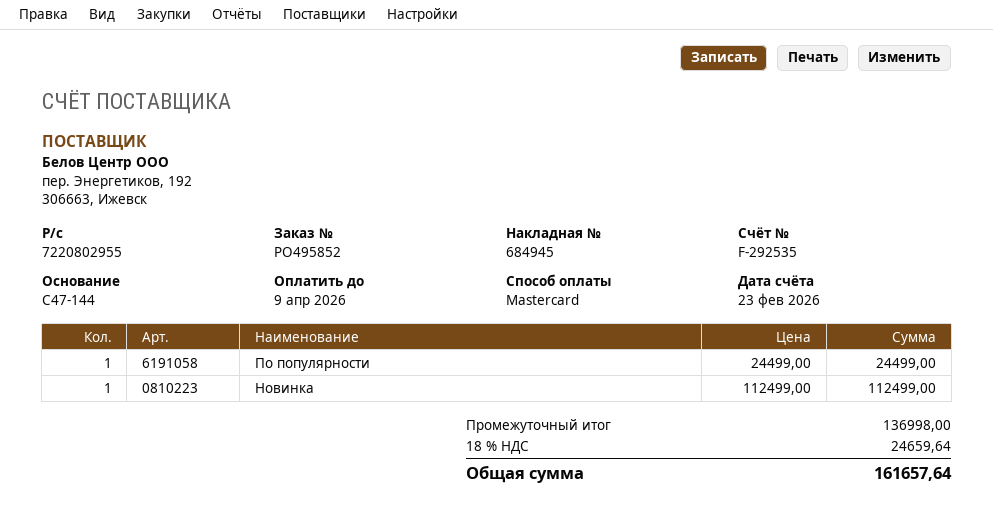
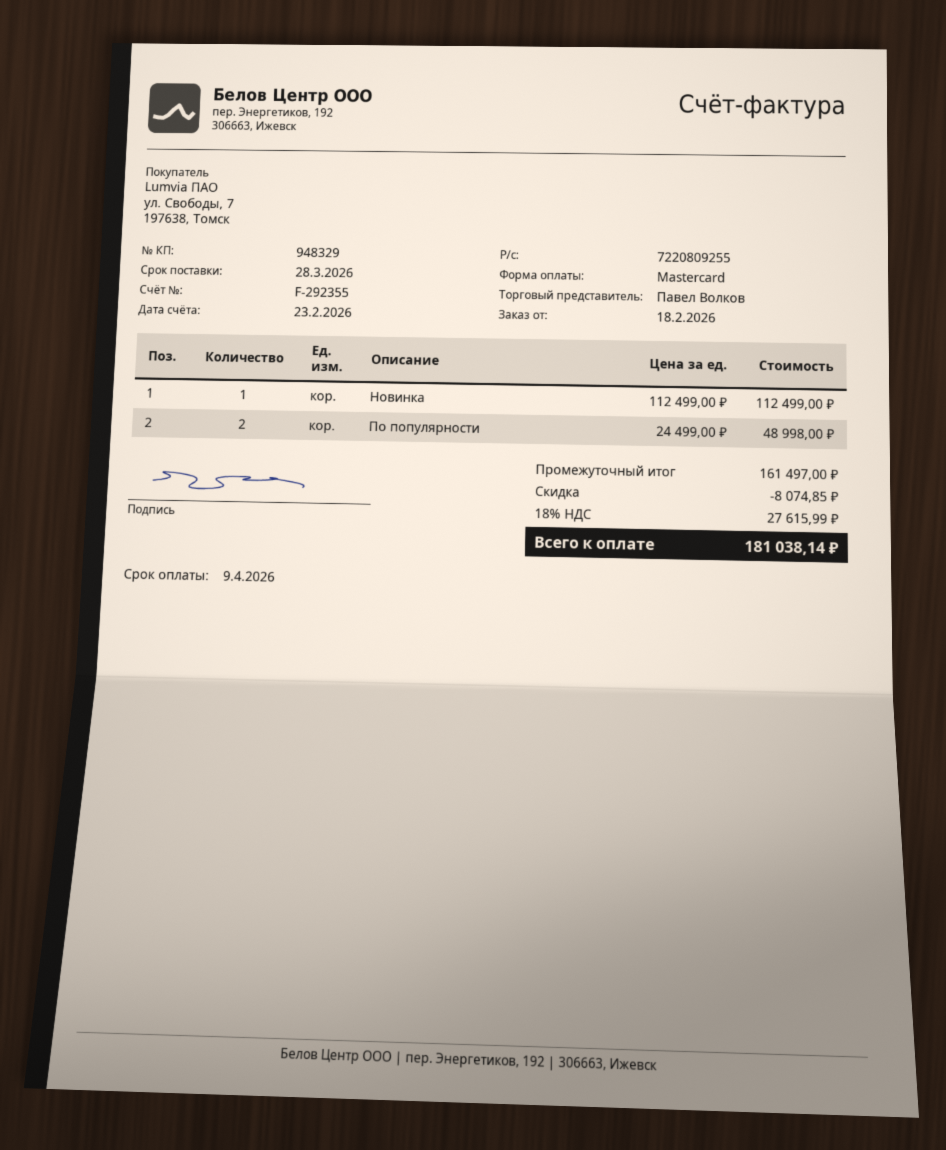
invoice number: F-292535 -> F-292355
bank account: 7220802955 -> 7220809255
По популярности: 1 x 24499.00 = 24499.00 -> 2 x 24499.00 = 48998.00
subtotal: 136998.00 -> 161497.00
discount: none -> 8074.85
tax: 18% = 24659.64 -> 18% = 27615.99
total: 161657.64 -> 181038.14

